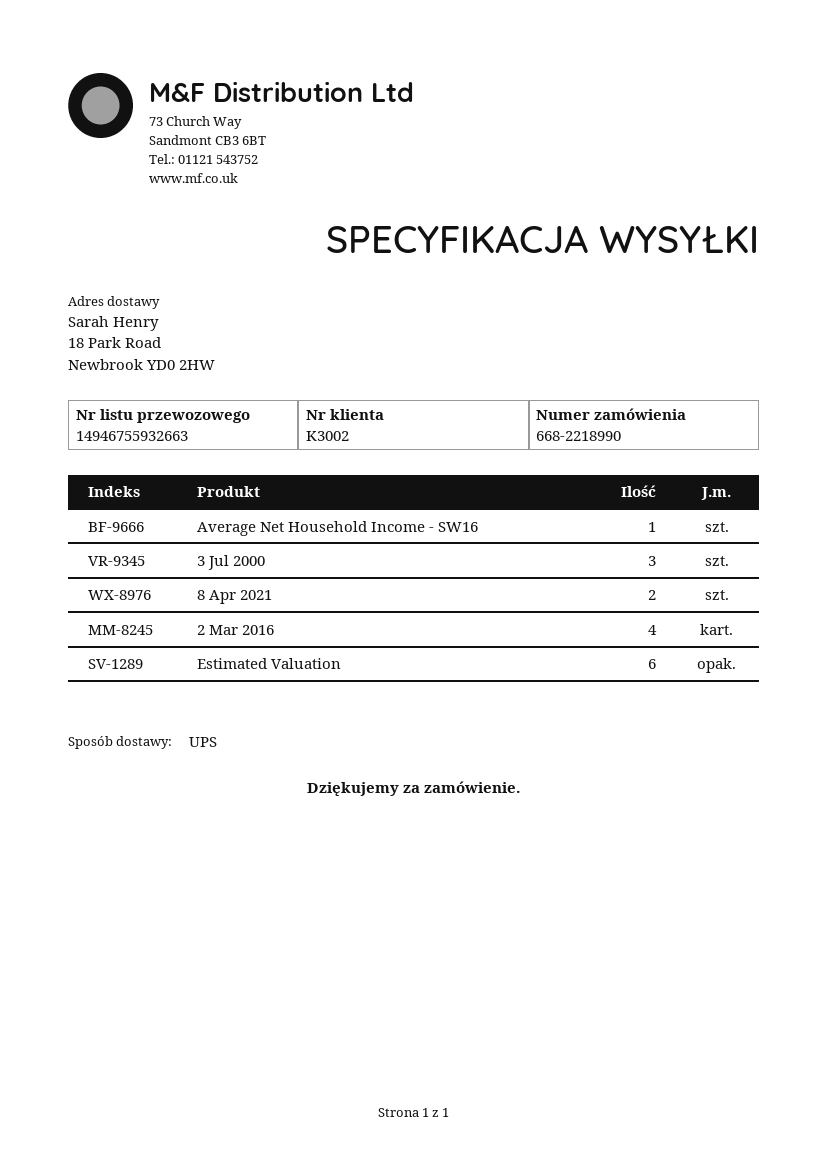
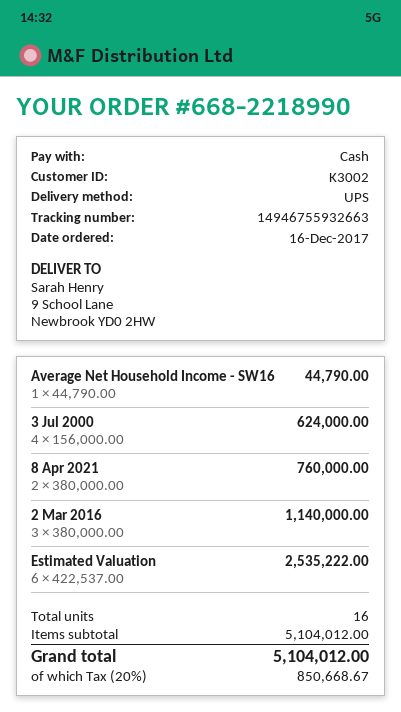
ship to: 18 Park Road, Newbrook YD0 2HW -> 9 School Lane, Newbrook YD0 2HW
3 Jul 2000: 3 -> 4
2 Mar 2016: 4 -> 3

